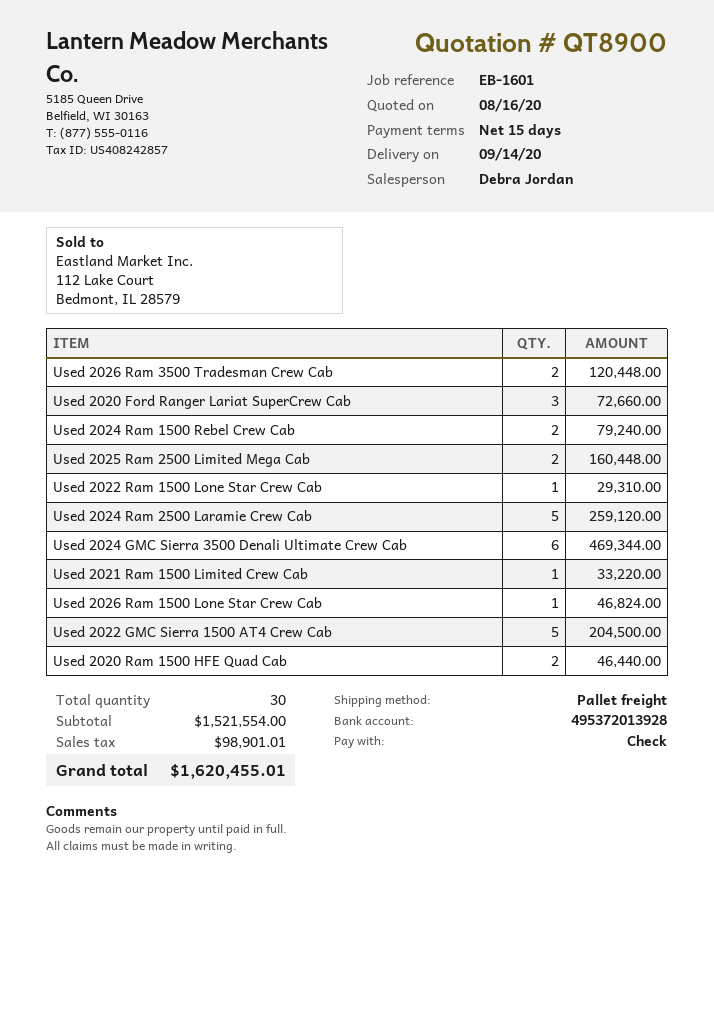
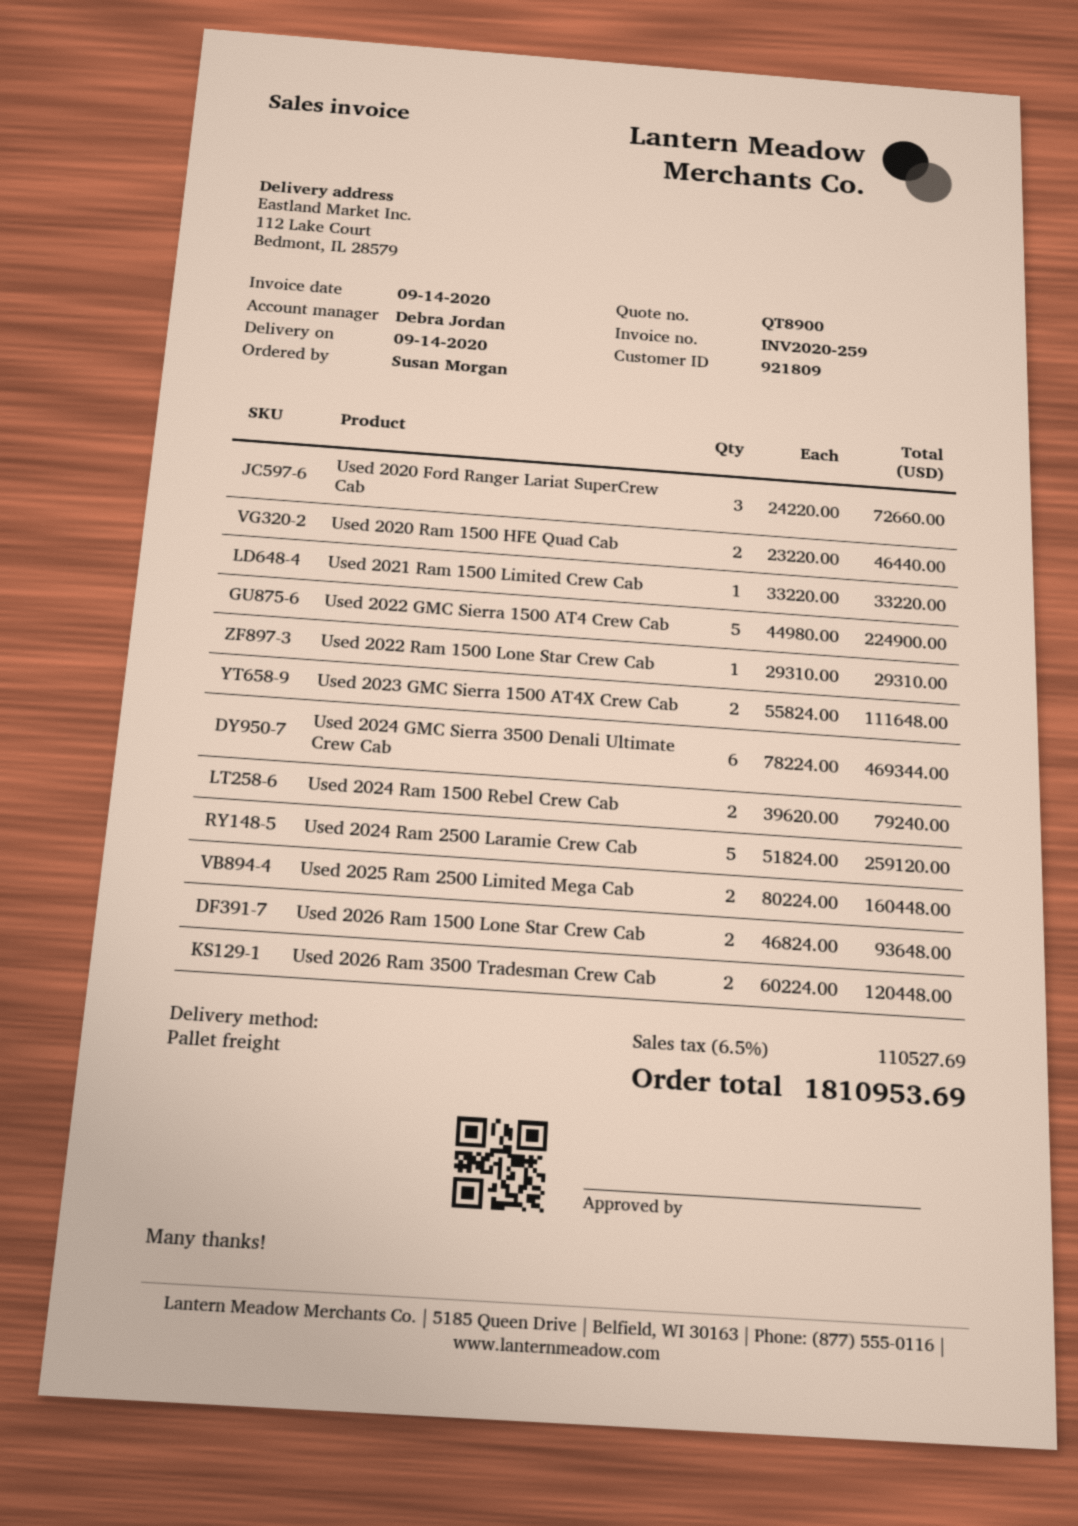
Used 2026 Ram 1500 Lone Star Crew Cab: 1 for 46824.00 -> 2 for 93648.00
Used 2022 GMC Sierra 1500 AT4 Crew Cab: 5 for 204500.00 -> 5 for 224900.00
Used 2023 GMC Sierra 1500 AT4X Crew Cab: none -> 2 for 111648.00
tax: 98901.01 -> 110527.69
total: 1620455.01 -> 1810953.69

